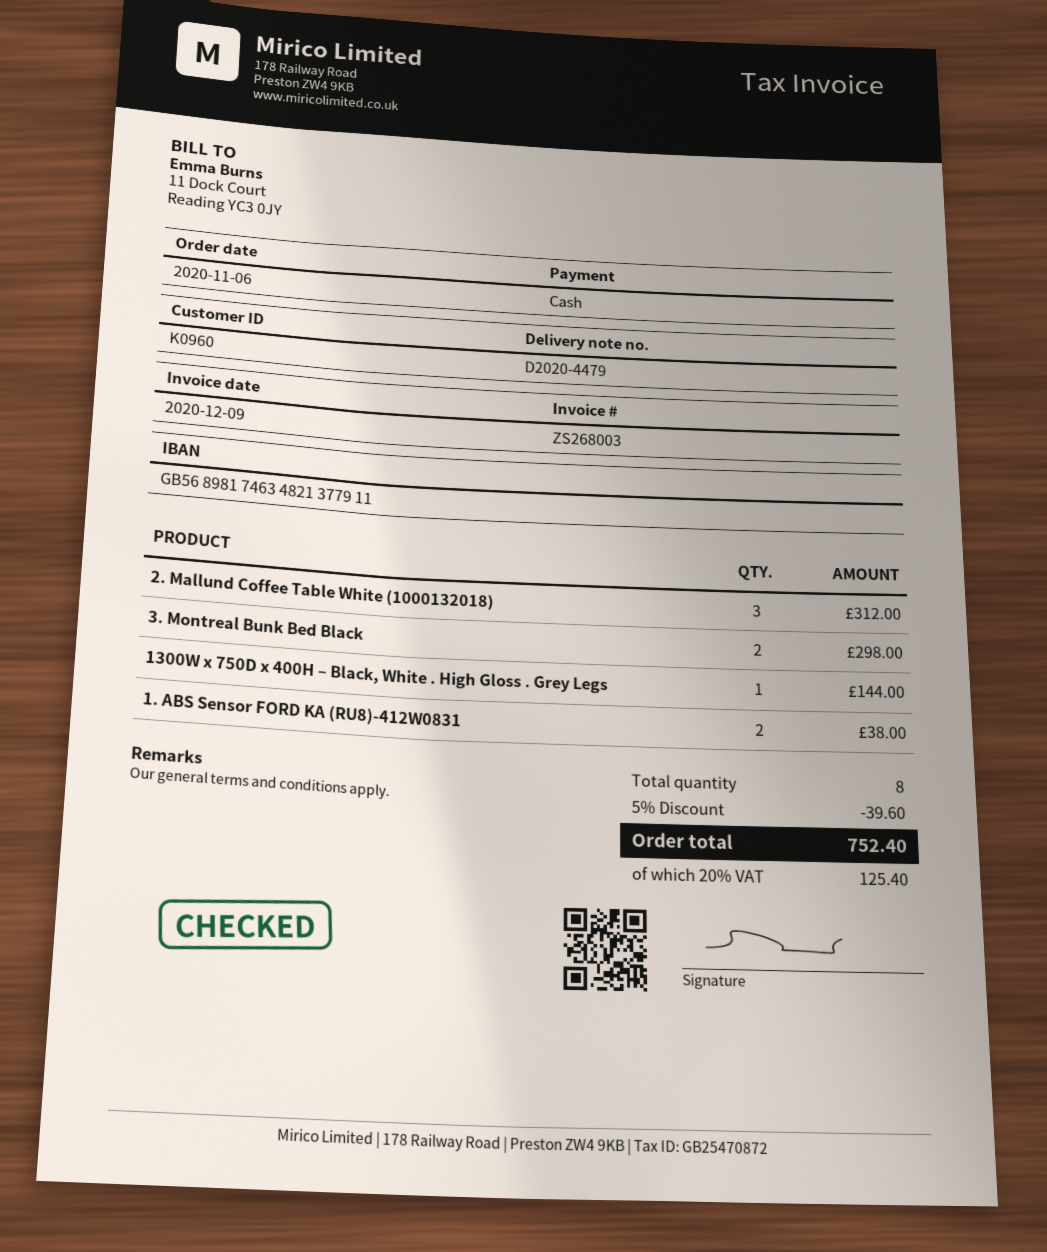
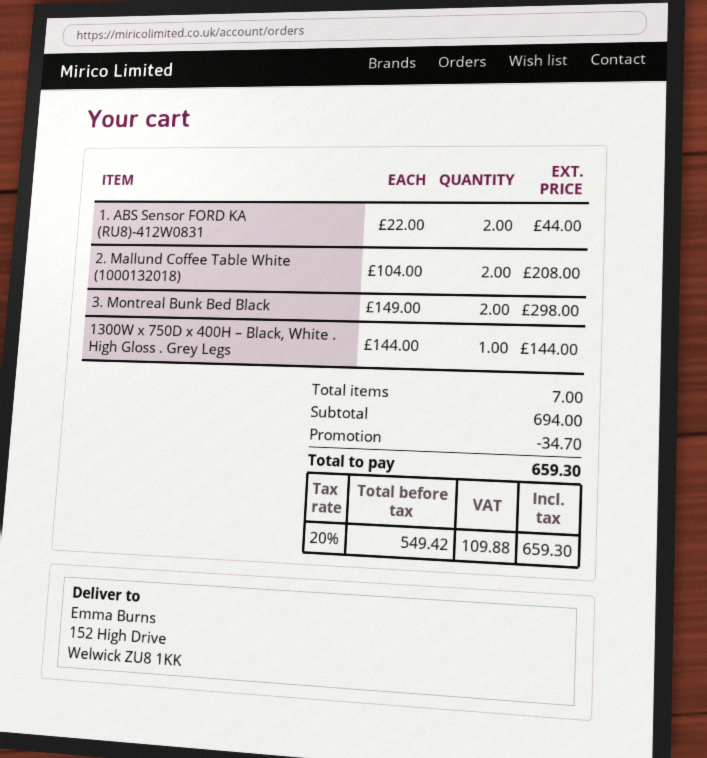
2. Mallund Coffee Table White (1000132018): 3 for 312.00 -> 2 for 208.00
1. ABS Sensor FORD KA (RU8)-412W0831: 2 for 38.00 -> 2 for 44.00
total quantity: 8 -> 7
discount: 39.60 -> 34.70
tax: 20% = 125.40 -> 20% = 109.88
total: 752.40 -> 659.30

